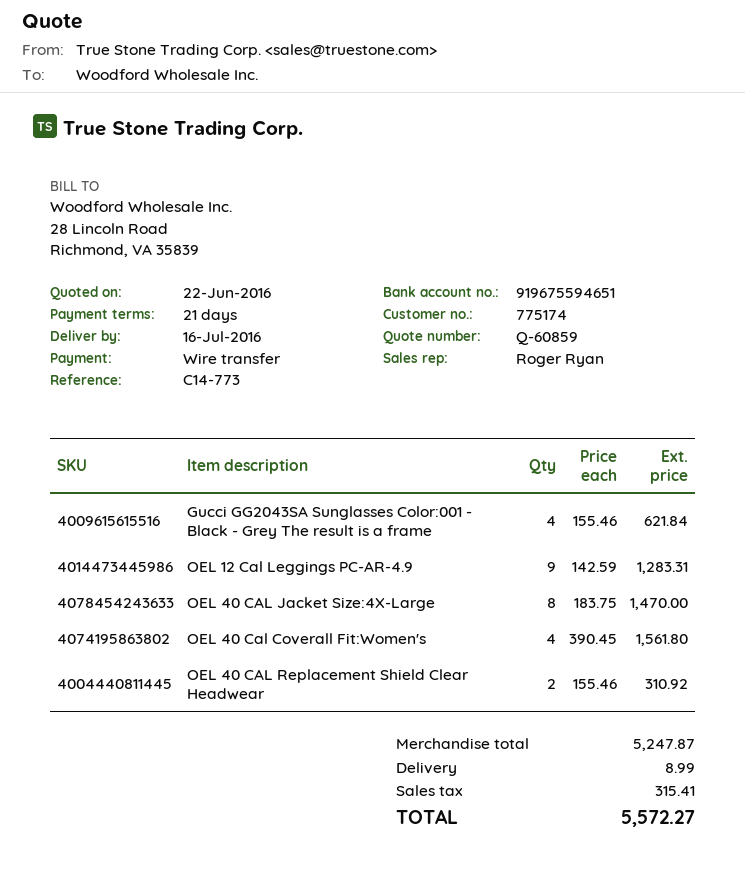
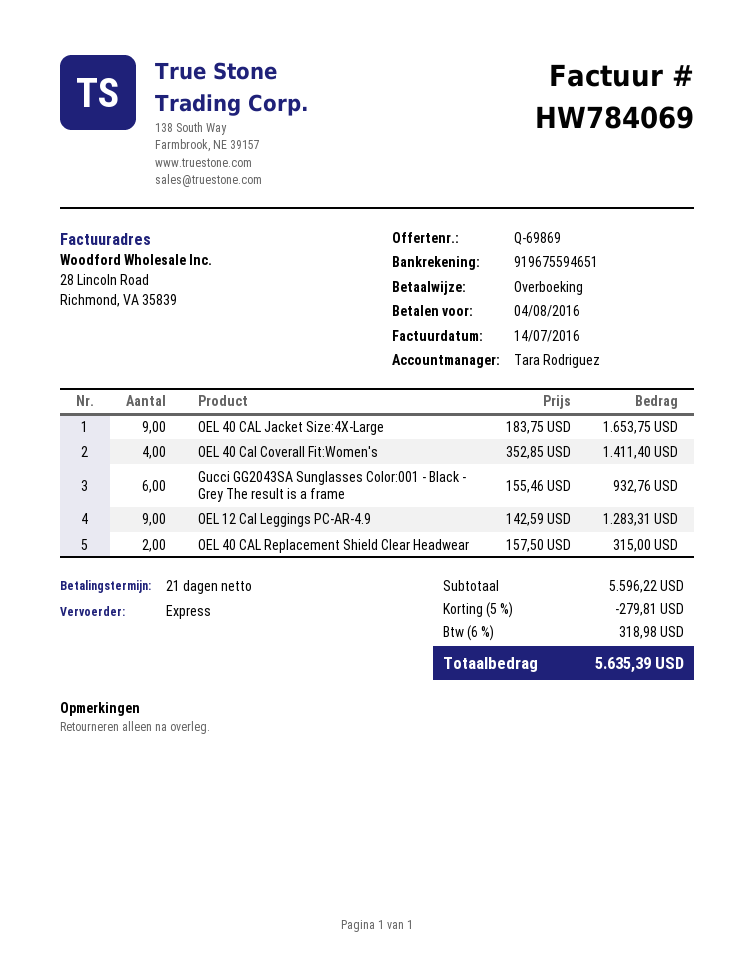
quote number: Q-60859 -> Q-69869
sales rep: Roger Ryan -> Tara Rodriguez
Gucci GG2043SA Sunglasses Color:001 - Black - Grey The result is a frame: 4 x 155.46 = 621.84 -> 6 x 155.46 = 932.76
OEL 40 CAL Jacket Size:4X-Large: 8 x 183.75 = 1470.00 -> 9 x 183.75 = 1653.75
OEL 40 Cal Coverall Fit:Women's: 4 x 390.45 = 1561.80 -> 4 x 352.85 = 1411.40
OEL 40 CAL Replacement Shield Clear Headwear: 2 x 155.46 = 310.92 -> 2 x 157.50 = 315.00
subtotal: 5247.87 -> 5596.22
discount: none -> 5% = 279.81
shipping: 8.99 -> none
tax: 315.41 -> 318.98
total: 5572.27 -> 5635.39

